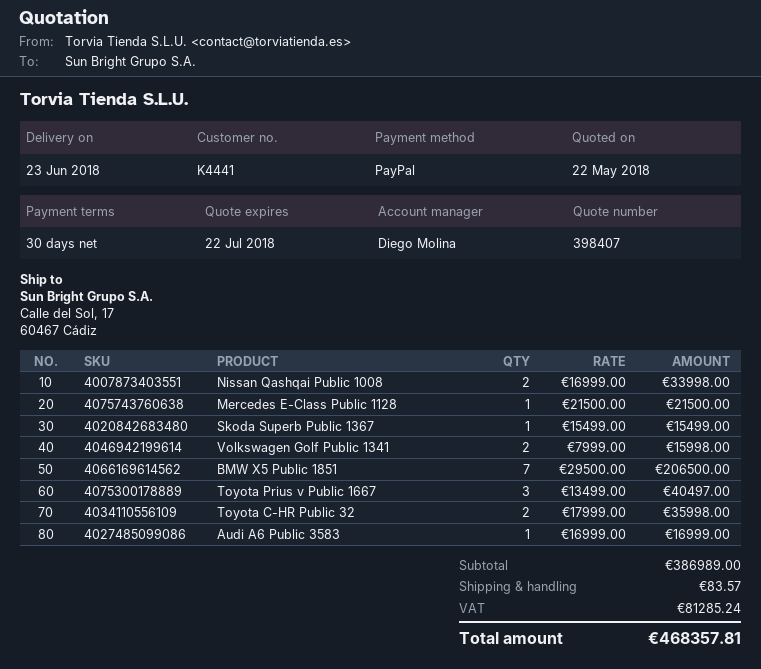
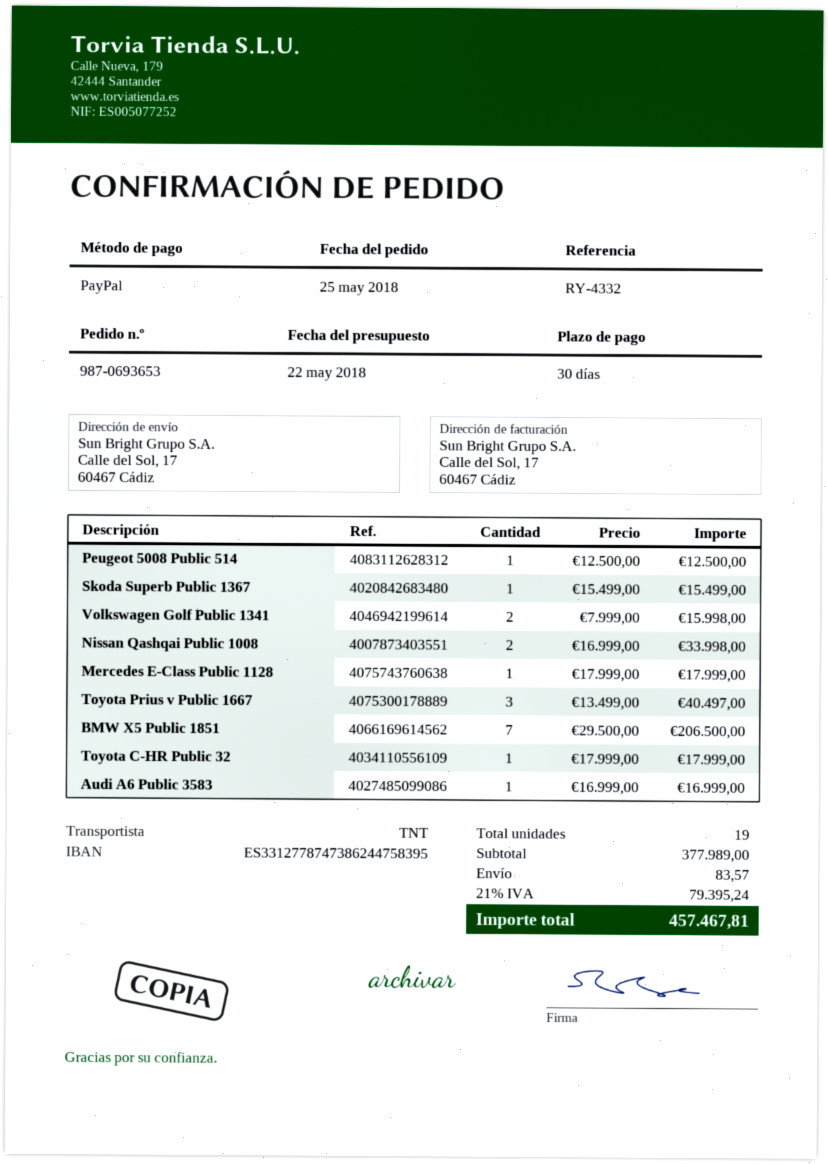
Mercedes E-Class Public 1128: 1 x 21500.00 = 21500.00 -> 1 x 17999.00 = 17999.00
Toyota C-HR Public 32: 2 x 17999.00 = 35998.00 -> 1 x 17999.00 = 17999.00
Peugeot 5008 Public 514: none -> 1 x 12500.00 = 12500.00
subtotal: 386989.00 -> 377989.00
tax: 81285.24 -> 79395.24
total: 468357.81 -> 457467.81

